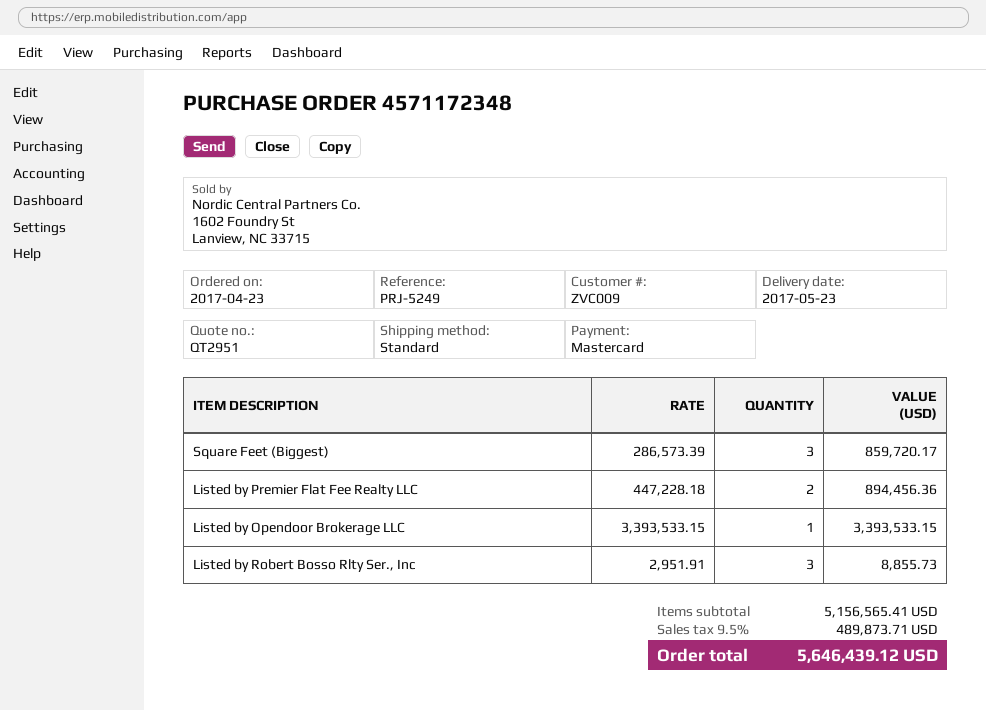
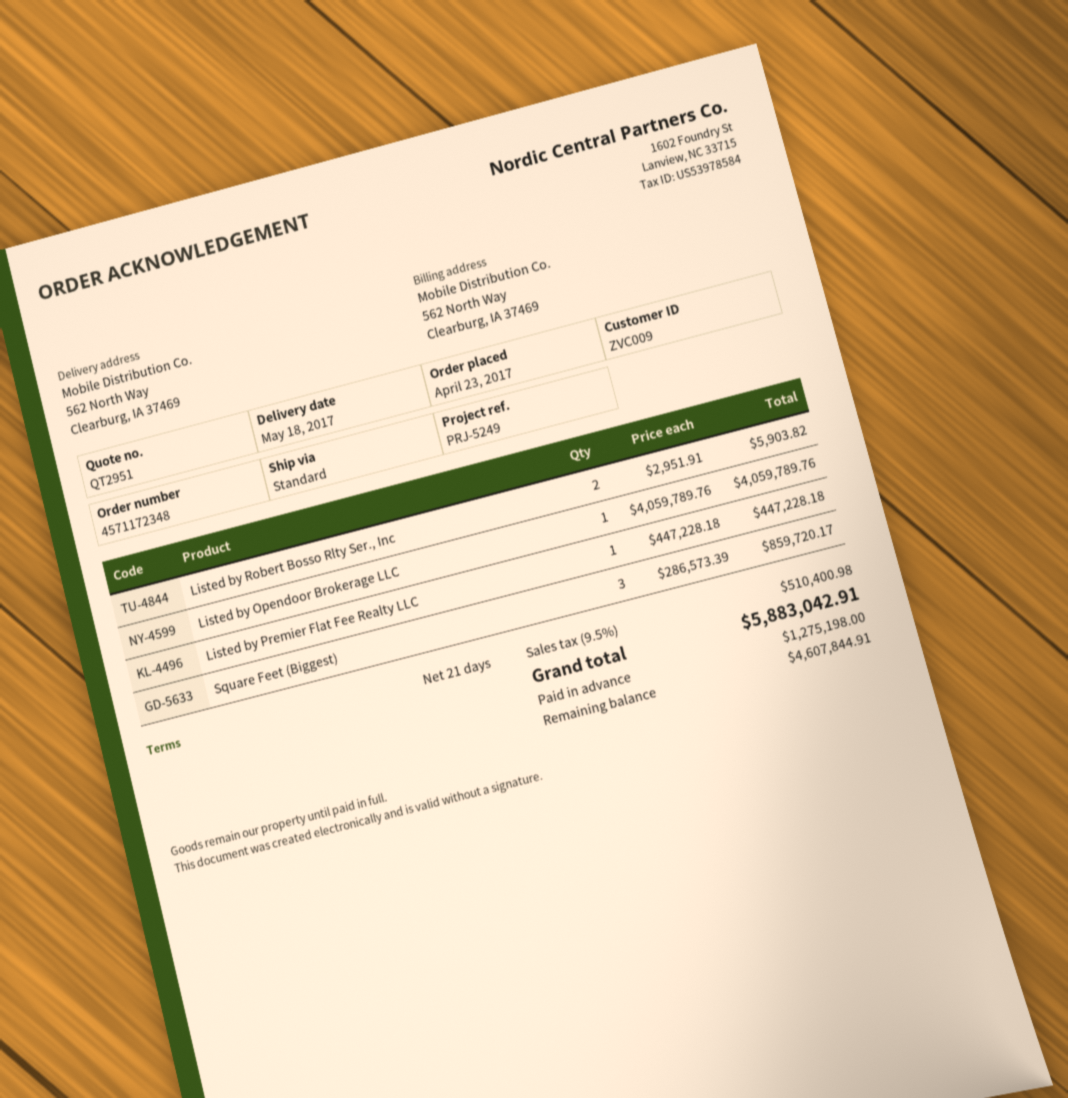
delivery date: 2017-05-23 -> 2017-05-18
Listed by Premier Flat Fee Realty LLC: 2 x 447228.18 = 894456.36 -> 1 x 447228.18 = 447228.18
Listed by Opendoor Brokerage LLC: 1 x 3393533.15 = 3393533.15 -> 1 x 4059789.76 = 4059789.76
Listed by Robert Bosso Rlty Ser., Inc: 3 x 2951.91 = 8855.73 -> 2 x 2951.91 = 5903.82
tax: 9.5% = 489873.71 -> 9.5% = 510400.98
total: 5646439.12 -> 5883042.91

